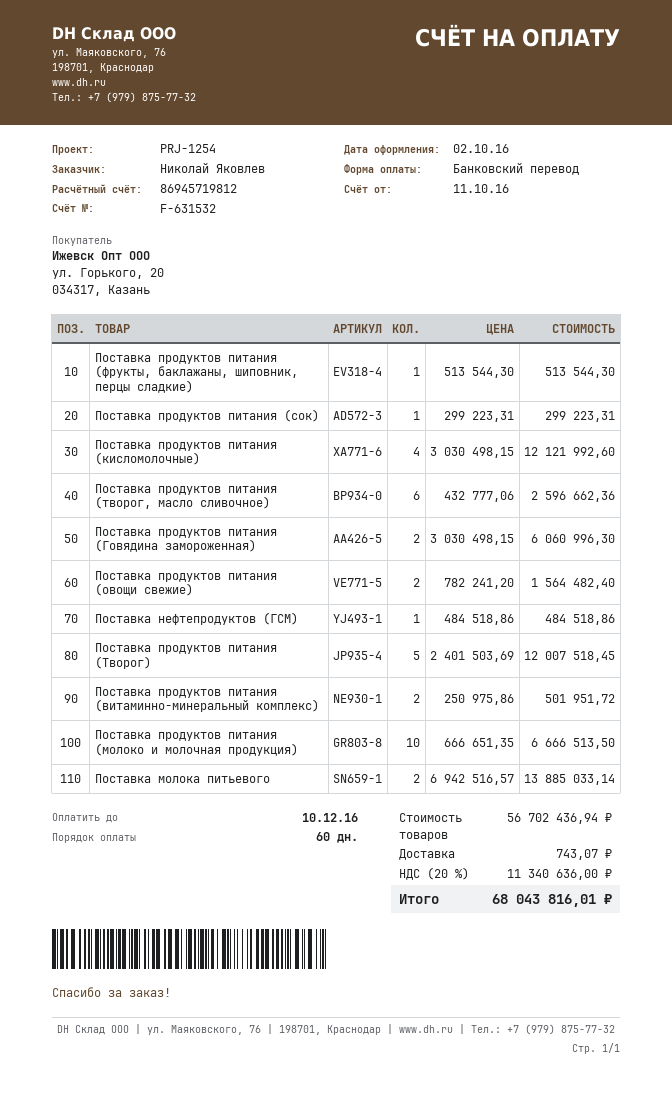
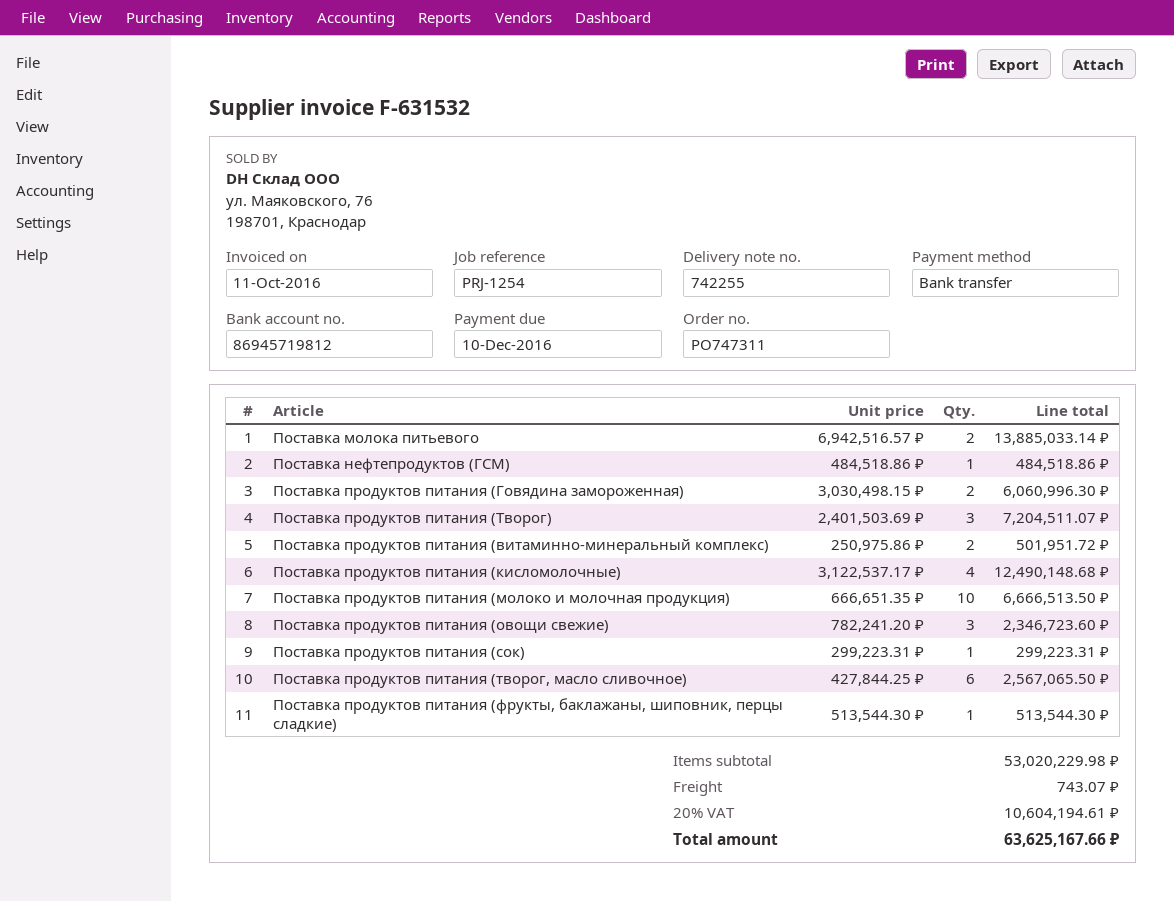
Поставка продуктов питания (кисломолочные): 4 x 3030498.15 = 12121992.60 -> 4 x 3122537.17 = 12490148.68
Поставка продуктов питания (творог, масло сливочное): 6 x 432777.06 = 2596662.36 -> 6 x 427844.25 = 2567065.50
Поставка продуктов питания (овощи свежие): 2 x 782241.20 = 1564482.40 -> 3 x 782241.20 = 2346723.60
Поставка продуктов питания (Творог): 5 x 2401503.69 = 12007518.45 -> 3 x 2401503.69 = 7204511.07
subtotal: 56702436.94 -> 53020229.98
tax: 20% = 11340636.00 -> 20% = 10604194.61
total: 68043816.01 -> 63625167.66

